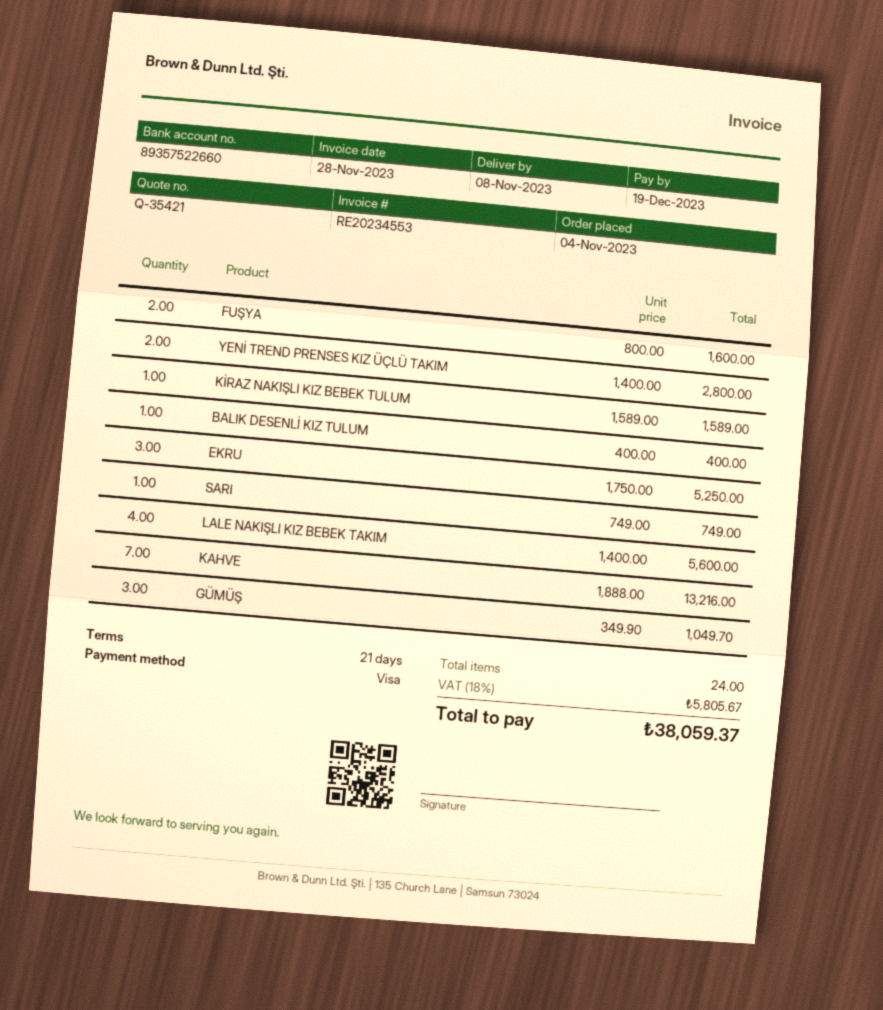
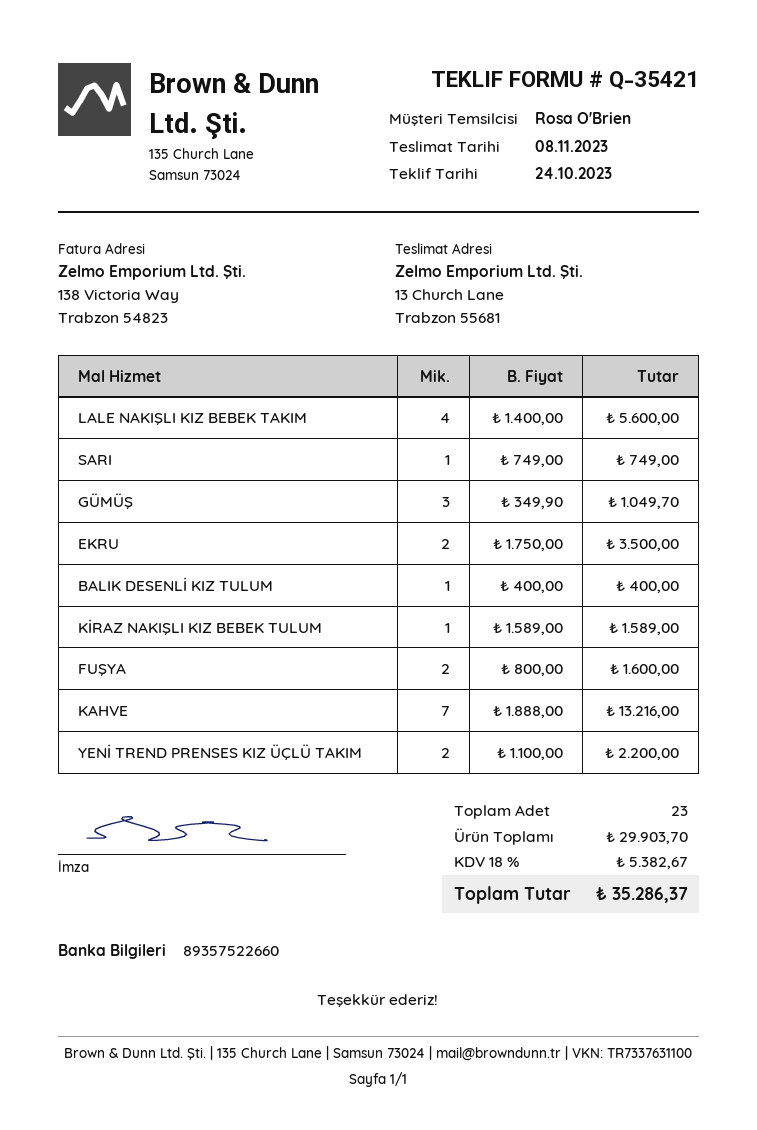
YENİ TREND PRENSES KIZ ÜÇLÜ TAKIM: 2 x 1400.00 = 2800.00 -> 2 x 1100.00 = 2200.00
EKRU: 3 x 1750.00 = 5250.00 -> 2 x 1750.00 = 3500.00
total quantity: 24 -> 23
tax: 18% = 5805.67 -> 18% = 5382.67
total: 38059.37 -> 35286.37

